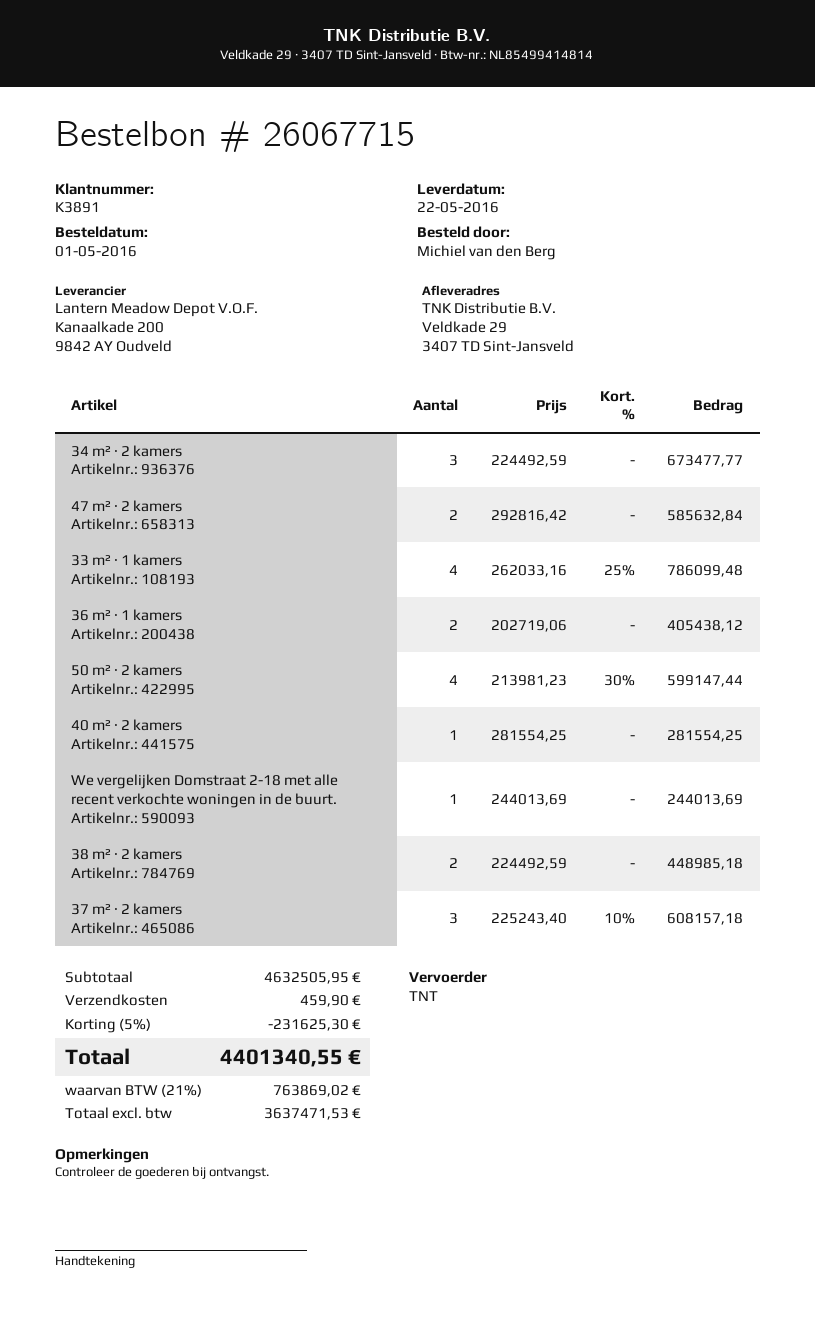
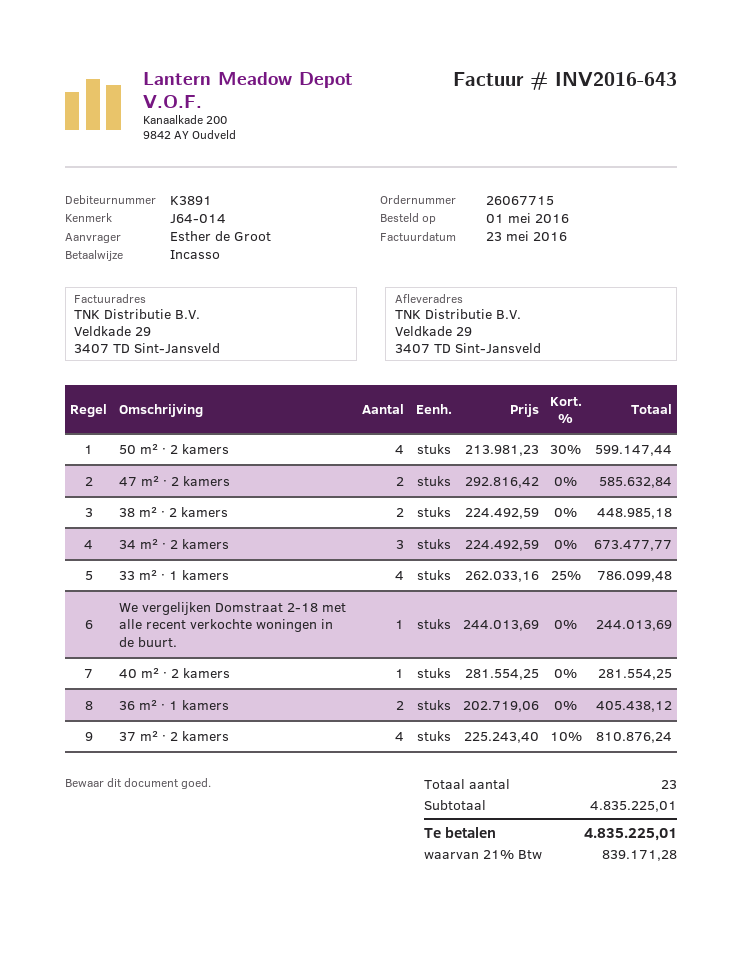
ordered by: Michiel van den Berg -> Esther de Groot
37 m² · 2 kamers: 3 x 225243.40 - 10% = 608157.18 -> 4 x 225243.40 - 10% = 810876.24
subtotal: 4632505.95 -> 4835225.01
discount: 5% = 231625.30 -> none
shipping: 459.90 -> none
tax: 21% = 763869.02 -> 21% = 839171.28
total: 4401340.55 -> 4835225.01

